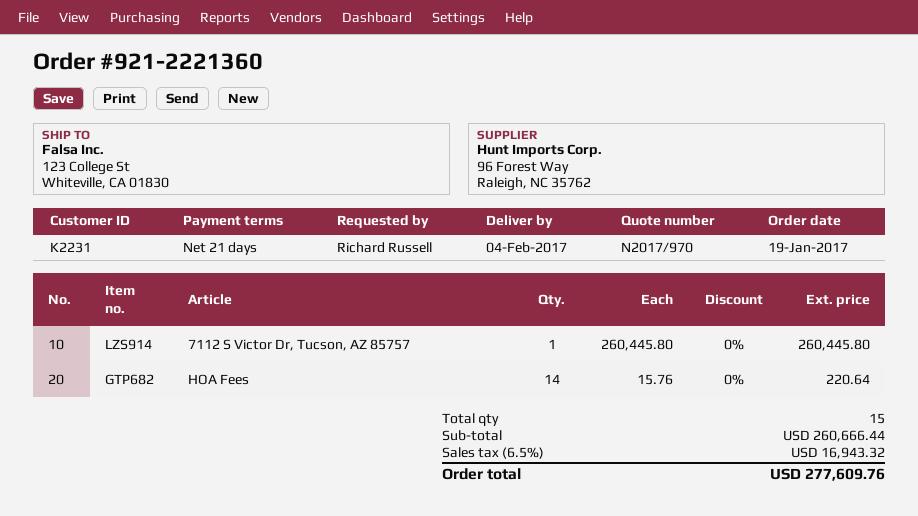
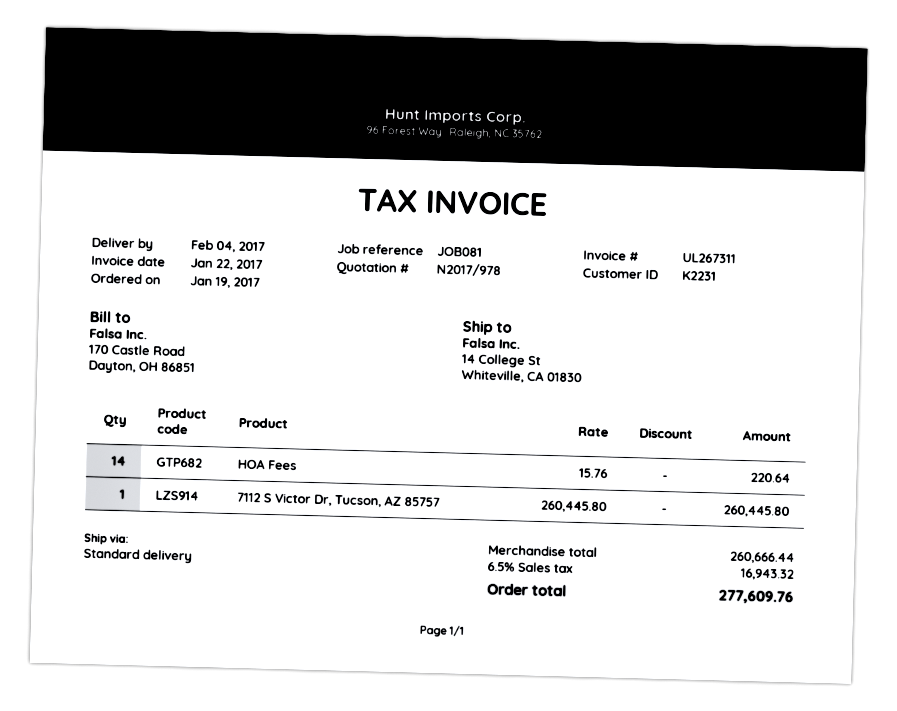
quote number: N2017/970 -> N2017/978
ship to: 123 College St, Whiteville, CA 01830 -> 14 College St, Whiteville, CA 01830

